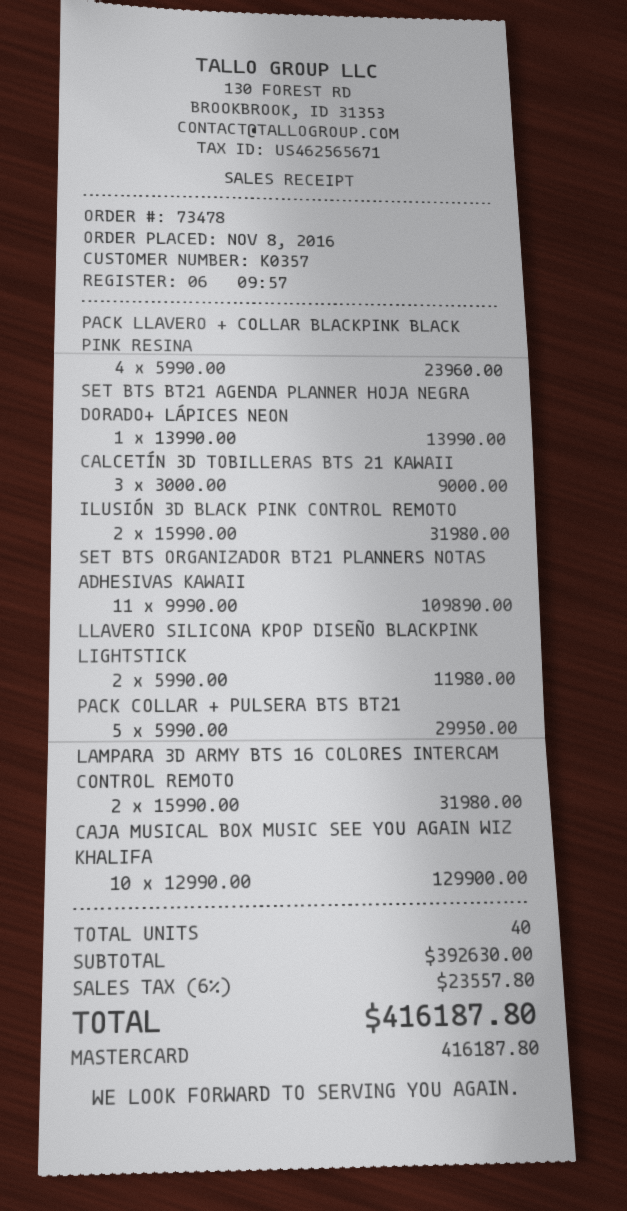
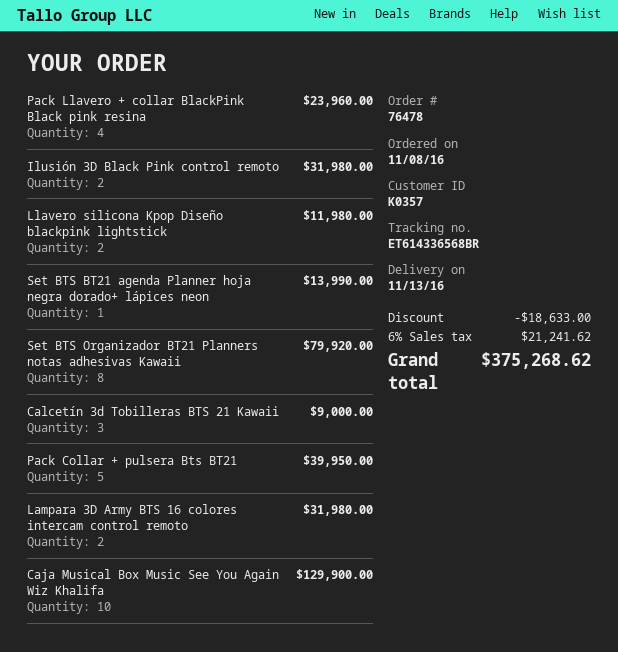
order number: 73478 -> 76478
SET BTS ORGANIZADOR BT21 PLANNERS NOTAS ADHESIVAS KAWAII: 11 for 109890.00 -> 8 for 79920.00
PACK COLLAR + PULSERA BTS BT21: 5 for 29950.00 -> 5 for 39950.00
discount: none -> 18633.00
tax: 6% = 23557.80 -> 6% = 21241.62
total: 416187.80 -> 375268.62

